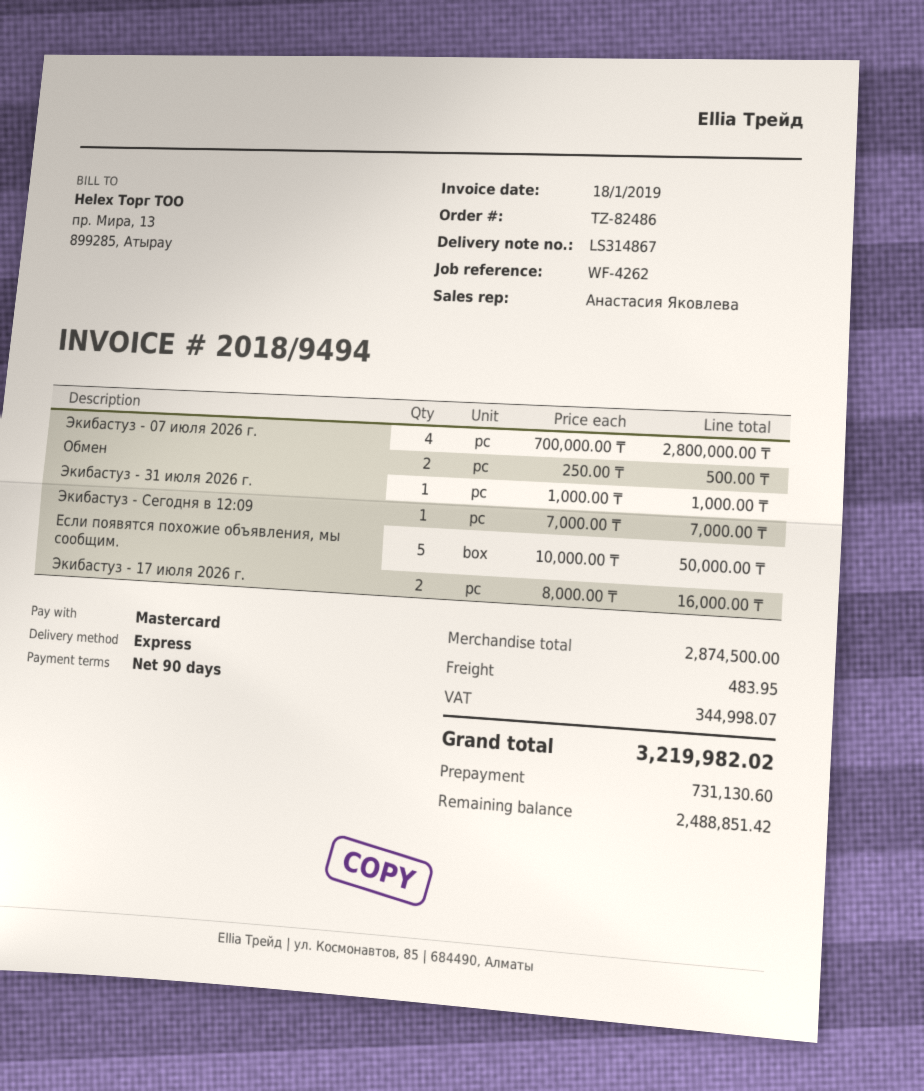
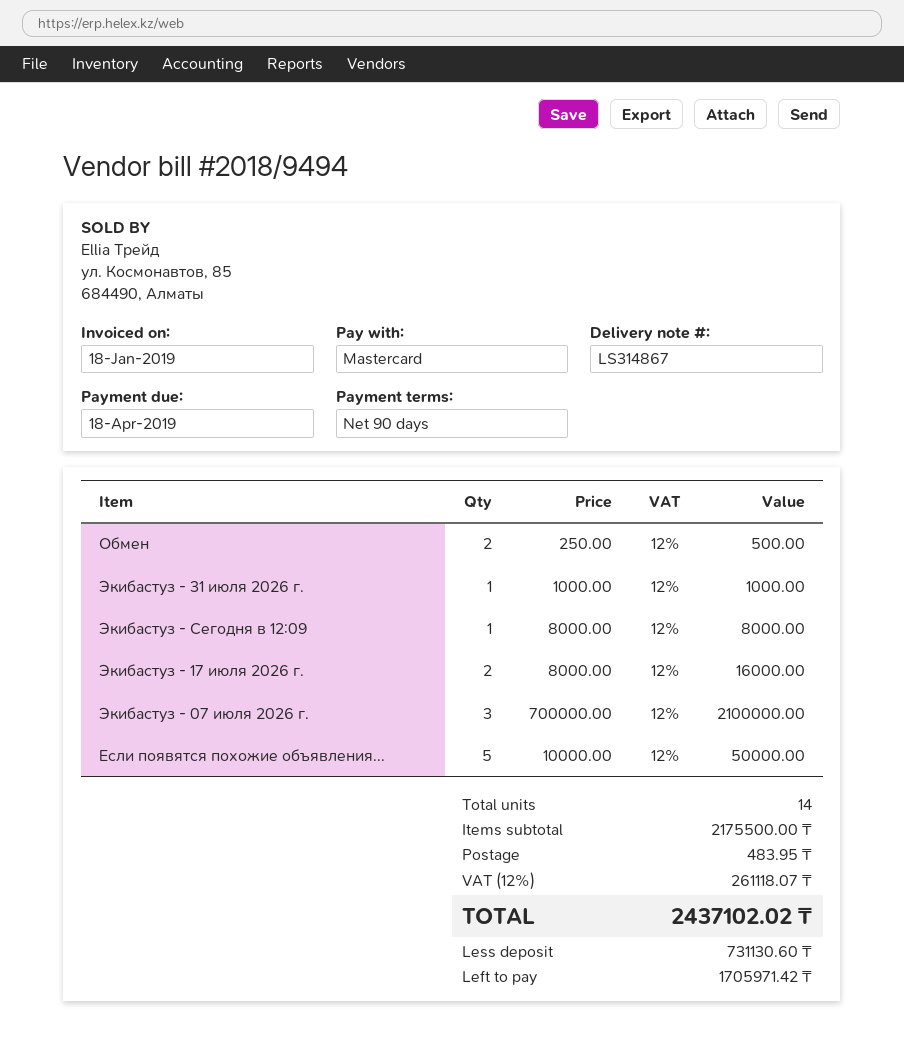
Экибастуз - 07 июля 2026 г.: 4 x 700000.00 = 2800000.00 -> 3 x 700000.00 = 2100000.00
Экибастуз - Сегодня в 12:09: 1 x 7000.00 = 7000.00 -> 1 x 8000.00 = 8000.00
subtotal: 2874500.00 -> 2175500.00
tax: 344998.07 -> 261118.07
total: 3219982.02 -> 2437102.02
balance: 2488851.42 -> 1705971.42

